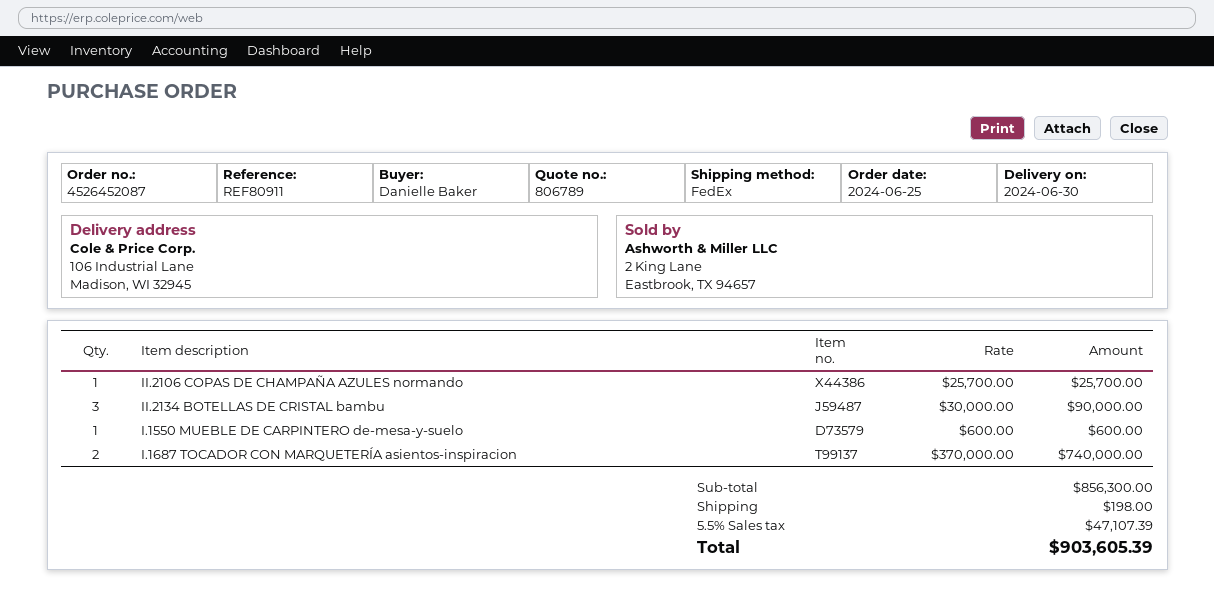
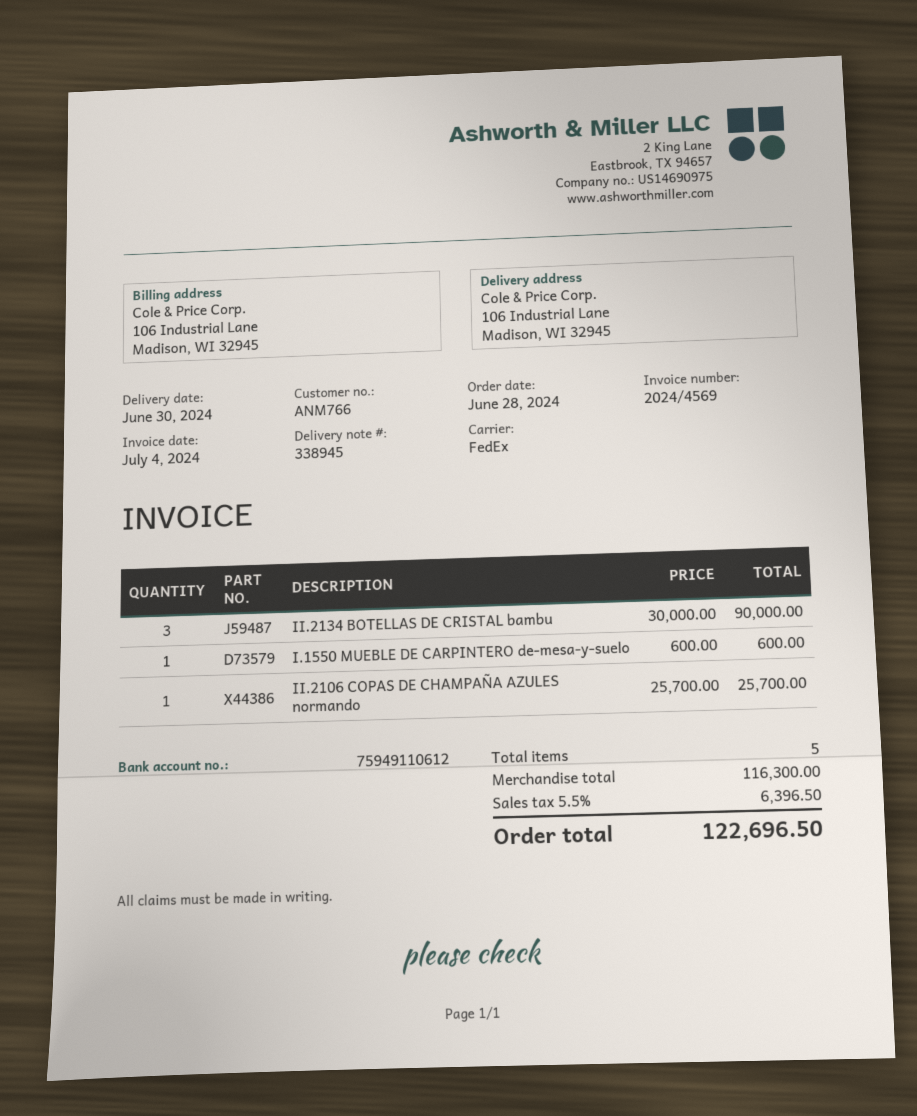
order date: 2024-06-25 -> 2024-06-28
I.1687 TOCADOR CON MARQUETERÍA asientos-inspiracion: 2 x 370000.00 = 740000.00 -> none
subtotal: 856300.00 -> 116300.00
shipping: 198.00 -> none
tax: 5.5% = 47107.39 -> 5.5% = 6396.50
total: 903605.39 -> 122696.50

